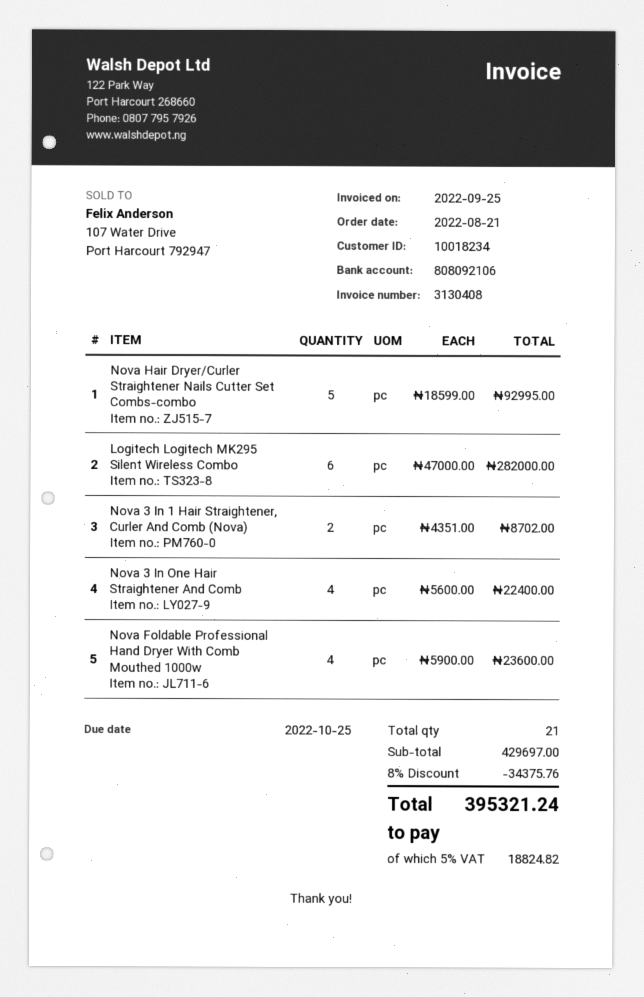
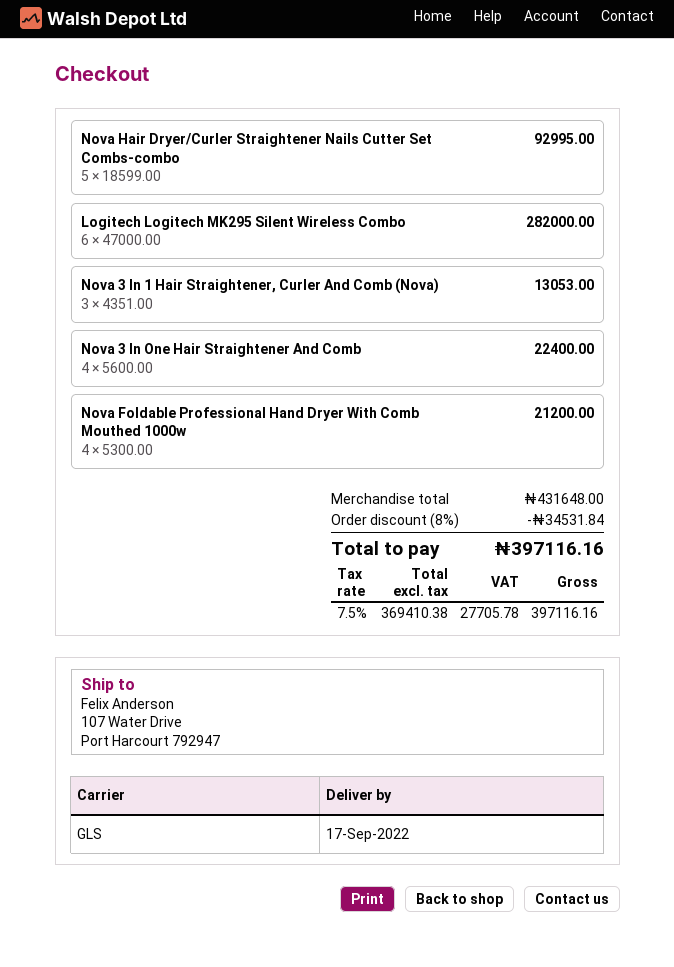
Nova 3 In 1 Hair Straightener, Curler And Comb (Nova): 2 x 4351.00 = 8702.00 -> 3 x 4351.00 = 13053.00
Nova Foldable Professional Hand Dryer With Comb Mouthed 1000w: 4 x 5900.00 = 23600.00 -> 4 x 5300.00 = 21200.00
subtotal: 429697.00 -> 431648.00
discount: 8% = 34375.76 -> 8% = 34531.84
tax: 5% = 18824.82 -> 7.5% = 27705.78
total: 395321.24 -> 397116.16

